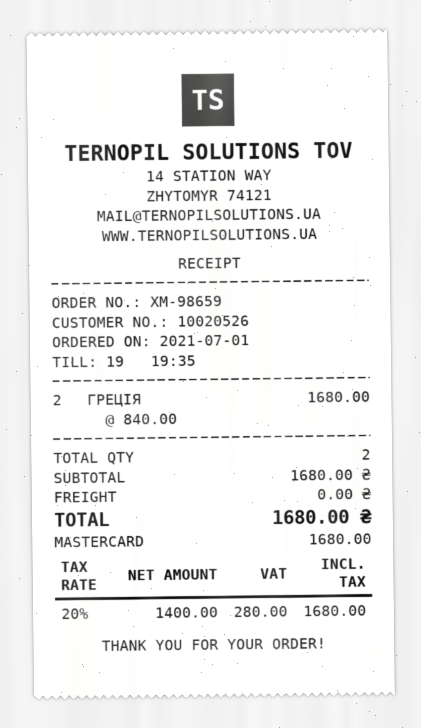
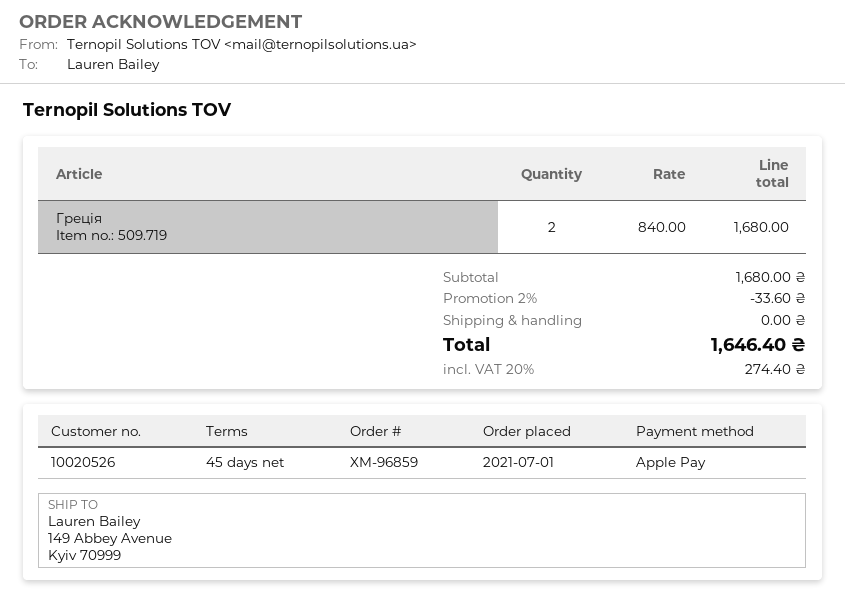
order number: XM-98659 -> XM-96859
payment method: Mastercard -> Apple Pay
discount: none -> 2% = 33.60
tax: 20% = 280.00 -> 20% = 274.40
total: 1680.00 -> 1646.40

